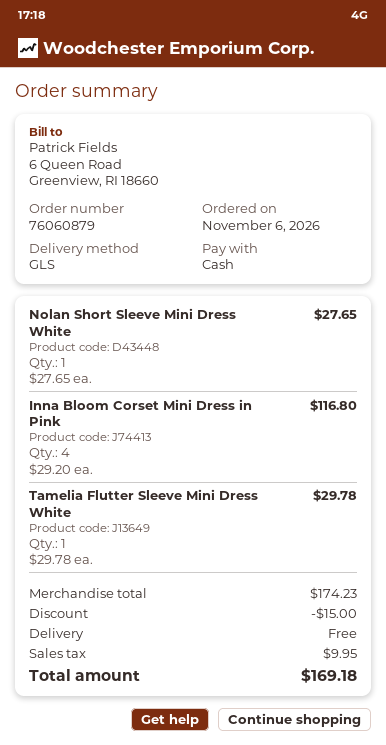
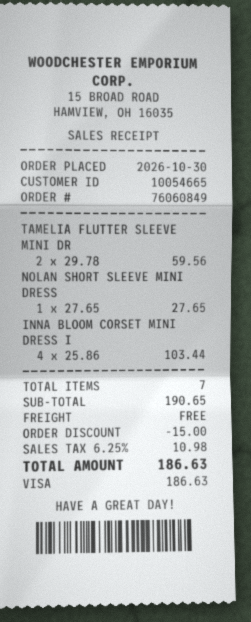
order number: 76060879 -> 76060849
order date: 2026-11-06 -> 2026-10-30
payment method: cash -> Visa
Inna Bloom Corset Mini Dress in Pink: 4 x 29.20 = 116.80 -> 4 x 25.86 = 103.44
Tamelia Flutter Sleeve Mini Dress White: 1 x 29.78 = 29.78 -> 2 x 29.78 = 59.56
subtotal: 174.23 -> 190.65
tax: 9.95 -> 10.98
total: 169.18 -> 186.63

